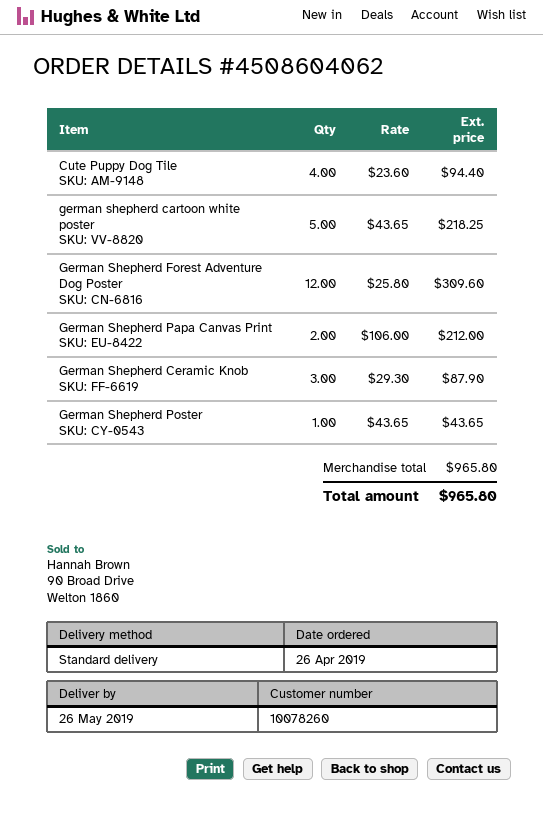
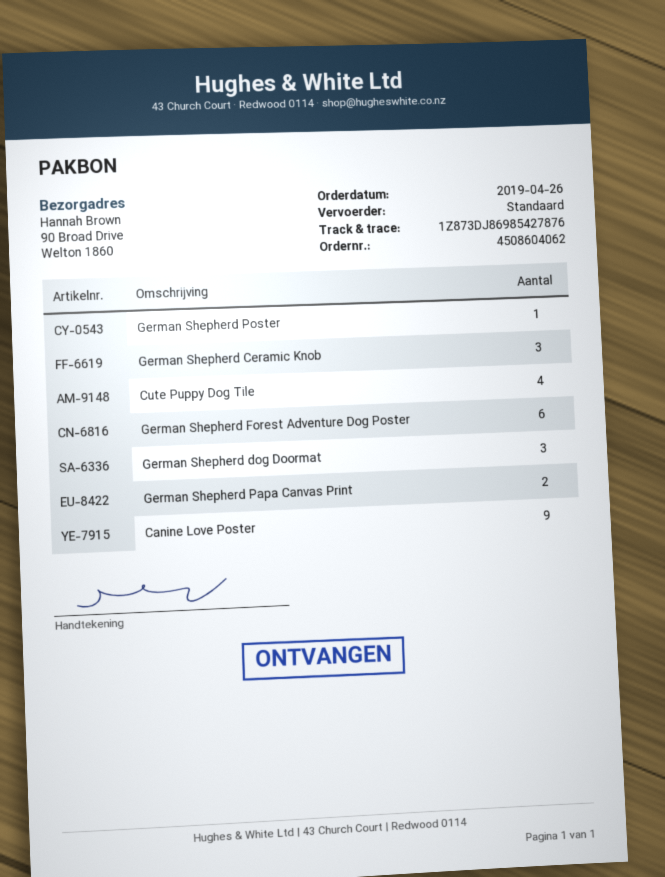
german shepherd cartoon white poster: 5 -> none
German Shepherd Forest Adventure Dog Poster: 12 -> 6
German Shepherd dog Doormat: none -> 3
Canine Love Poster: none -> 9

